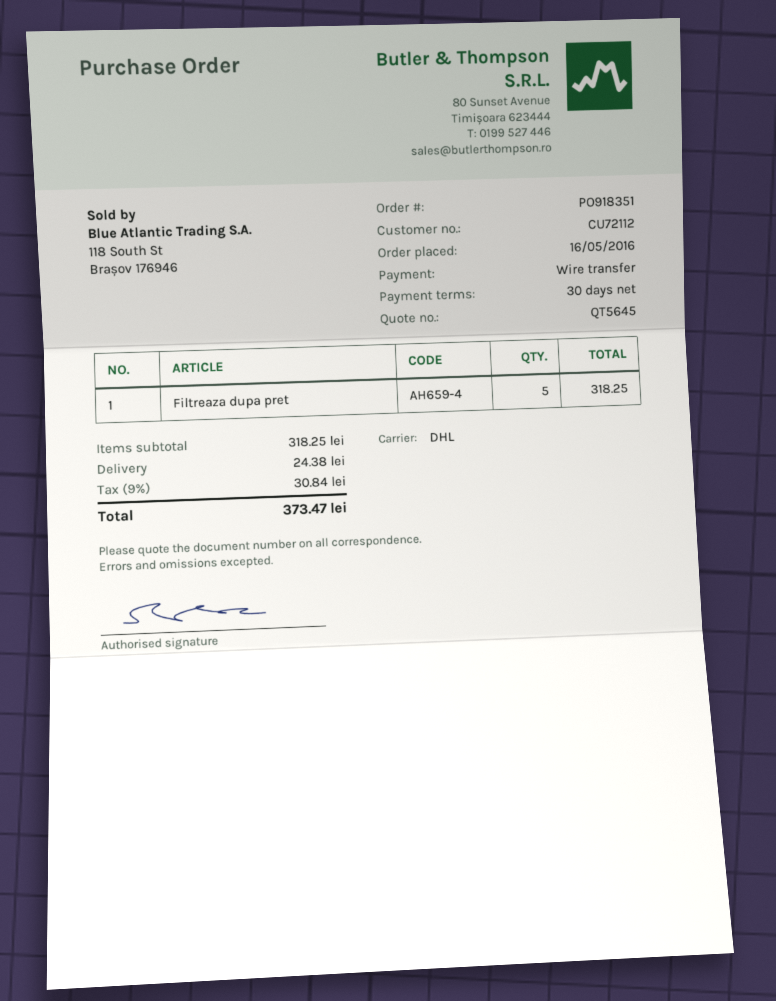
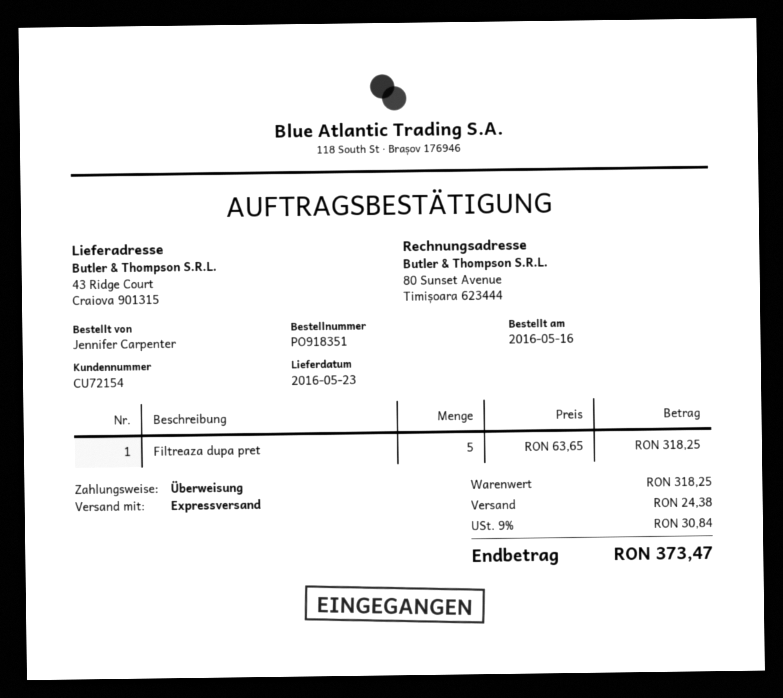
customer number: CU72112 -> CU72154
shipping method: DHL -> express

